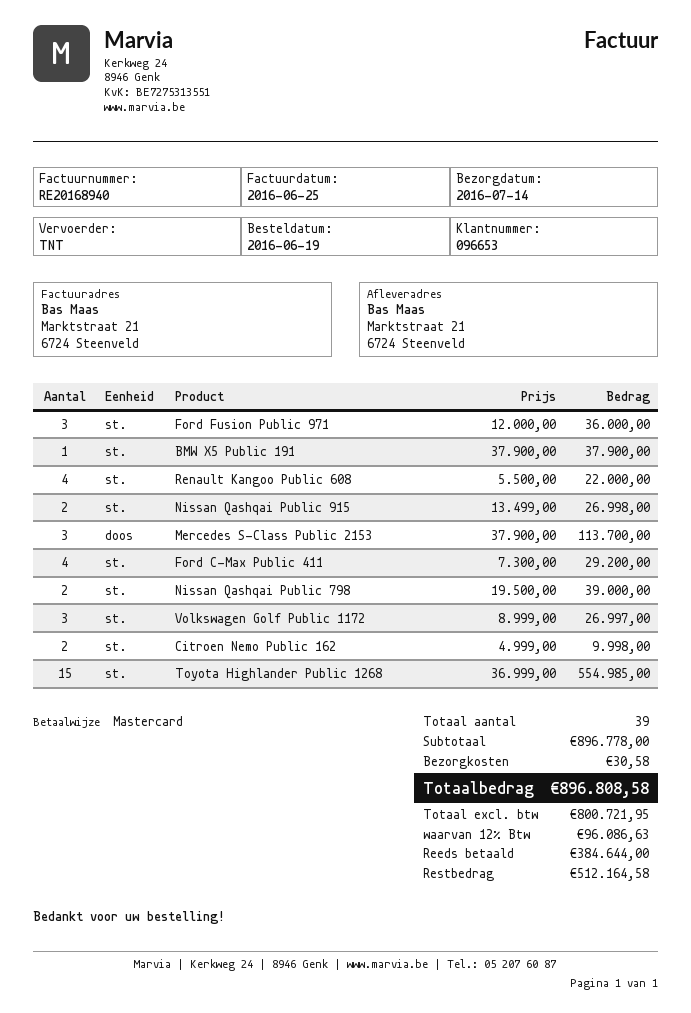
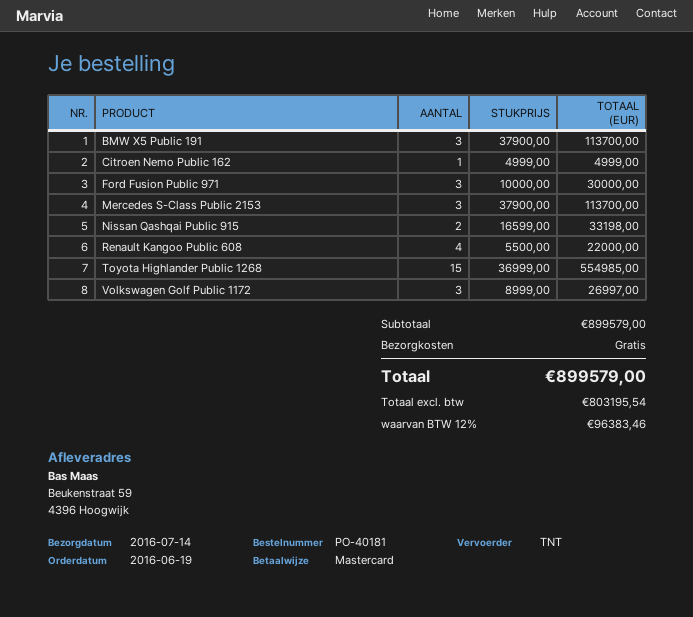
ship to: Marktstraat 21, 6724 Steenveld -> Beukenstraat 59, 4396 Hoogwijk
Ford Fusion Public 971: 3 x 12000.00 = 36000.00 -> 3 x 10000.00 = 30000.00
BMW X5 Public 191: 1 x 37900.00 = 37900.00 -> 3 x 37900.00 = 113700.00
Nissan Qashqai Public 915: 2 x 13499.00 = 26998.00 -> 2 x 16599.00 = 33198.00
Ford C-Max Public 411: 4 x 7300.00 = 29200.00 -> none
Nissan Qashqai Public 798: 2 x 19500.00 = 39000.00 -> none
Citroen Nemo Public 162: 2 x 4999.00 = 9998.00 -> 1 x 4999.00 = 4999.00
subtotal: 896778.00 -> 899579.00
shipping: 30.58 -> 0.00
net: 800721.95 -> 803195.54
tax: 12% = 96086.63 -> 12% = 96383.46
total: 896808.58 -> 899579.00

